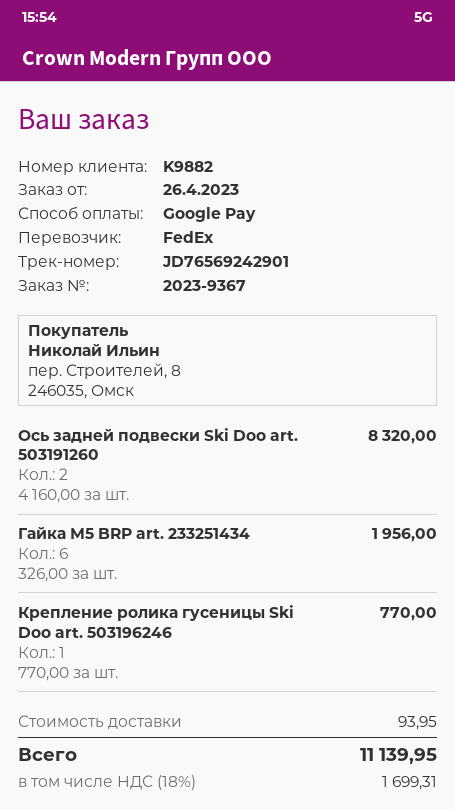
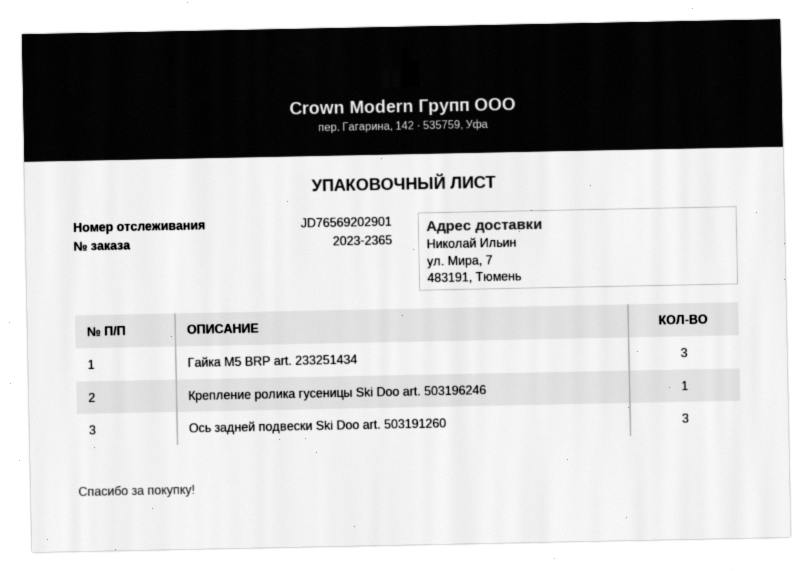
order number: 2023-9367 -> 2023-2365
tracking number: JD76569242901 -> JD76569202901
Ось задней подвески Ski Doo art. 503191260: 2 -> 3
Гайка М5 BRP art. 233251434: 6 -> 3

